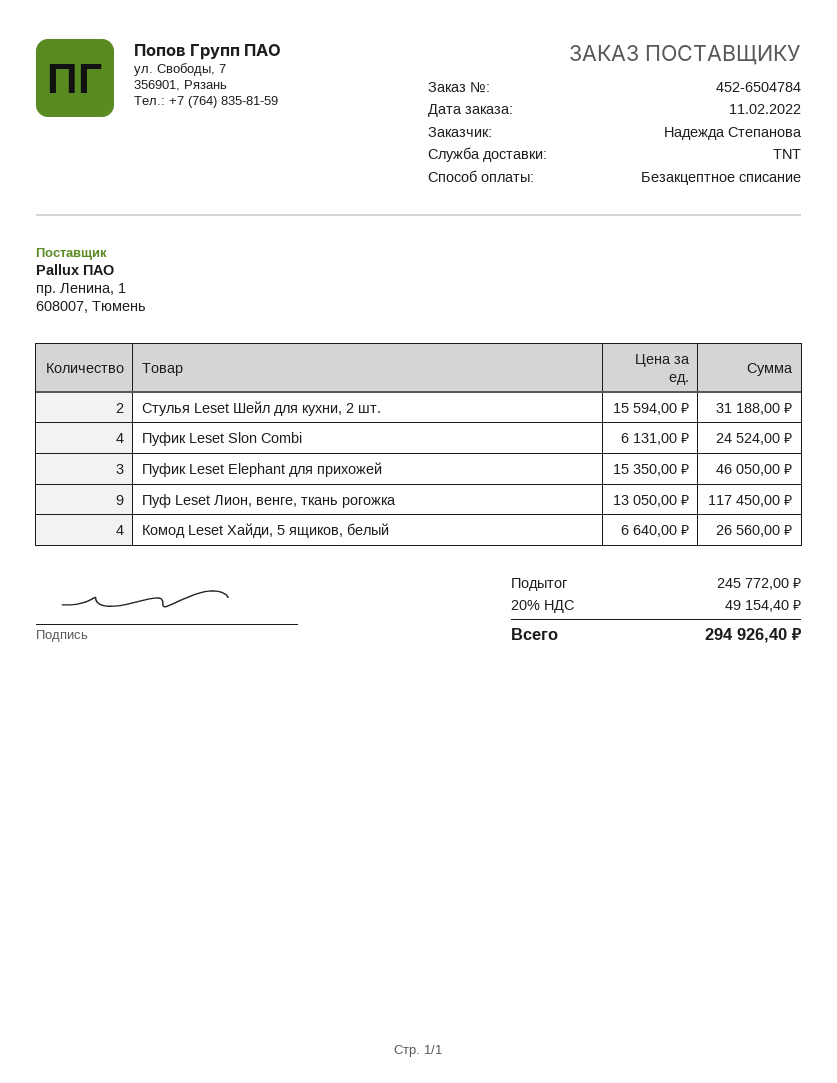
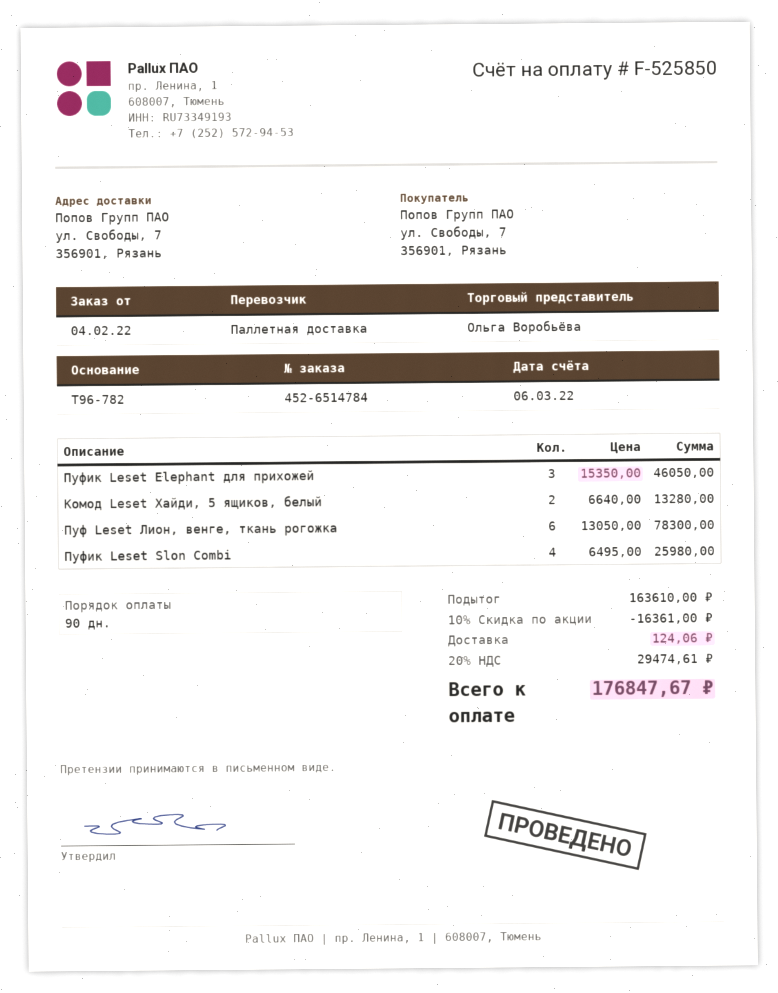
order number: 452-6504784 -> 452-6514784
order date: 2022-02-11 -> 2022-02-04
shipping method: TNT -> pallet freight
Стулья Leset Шейл для кухни, 2 шт.: 2 x 15594.00 = 31188.00 -> none
Пуфик Leset Slon Combi: 4 x 6131.00 = 24524.00 -> 4 x 6495.00 = 25980.00
Пуф Leset Лион, венге, ткань рогожка: 9 x 13050.00 = 117450.00 -> 6 x 13050.00 = 78300.00
Комод Leset Хайди, 5 ящиков, белый: 4 x 6640.00 = 26560.00 -> 2 x 6640.00 = 13280.00
subtotal: 245772.00 -> 163610.00
discount: none -> 10% = 16361.00
shipping: none -> 124.06
tax: 20% = 49154.40 -> 20% = 29474.61
total: 294926.40 -> 176847.67

